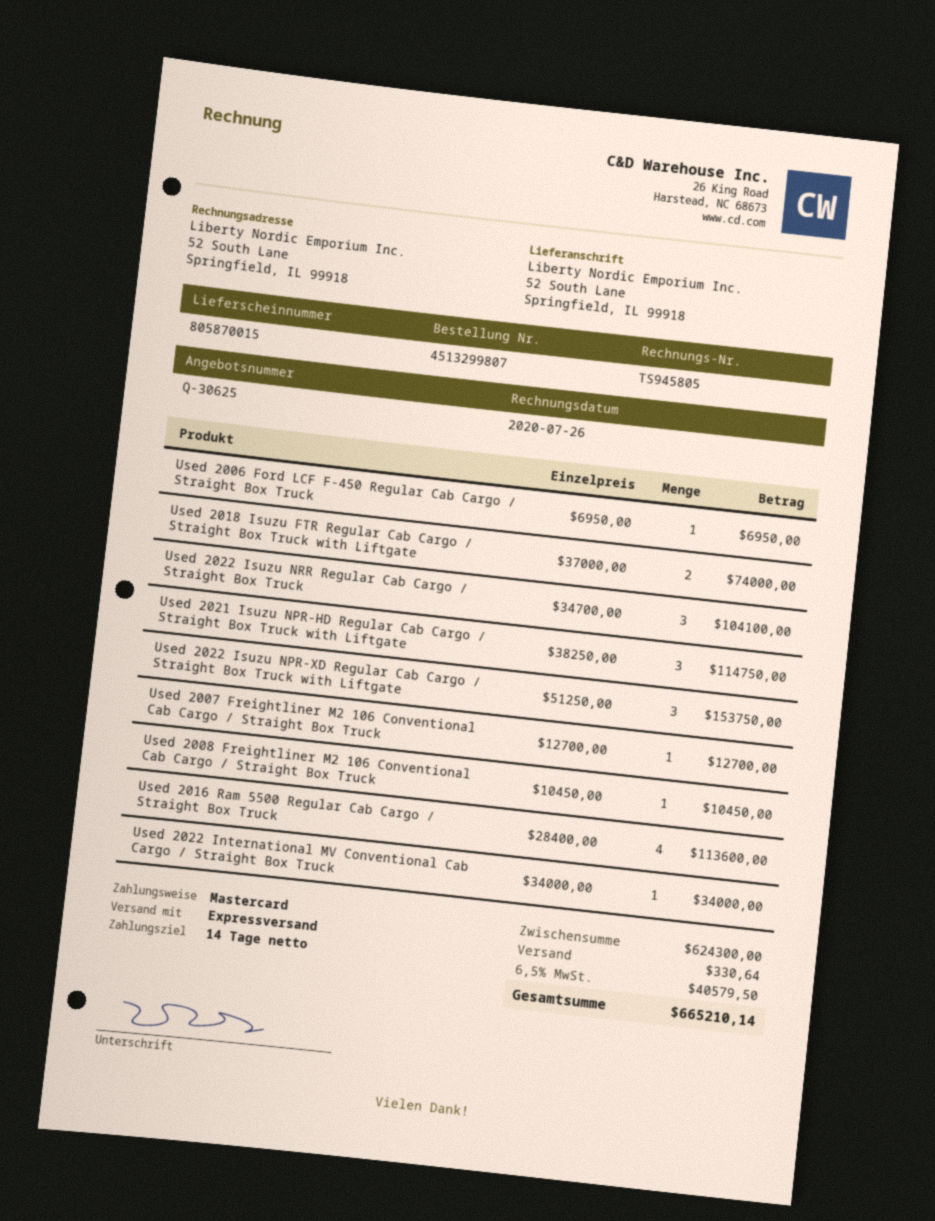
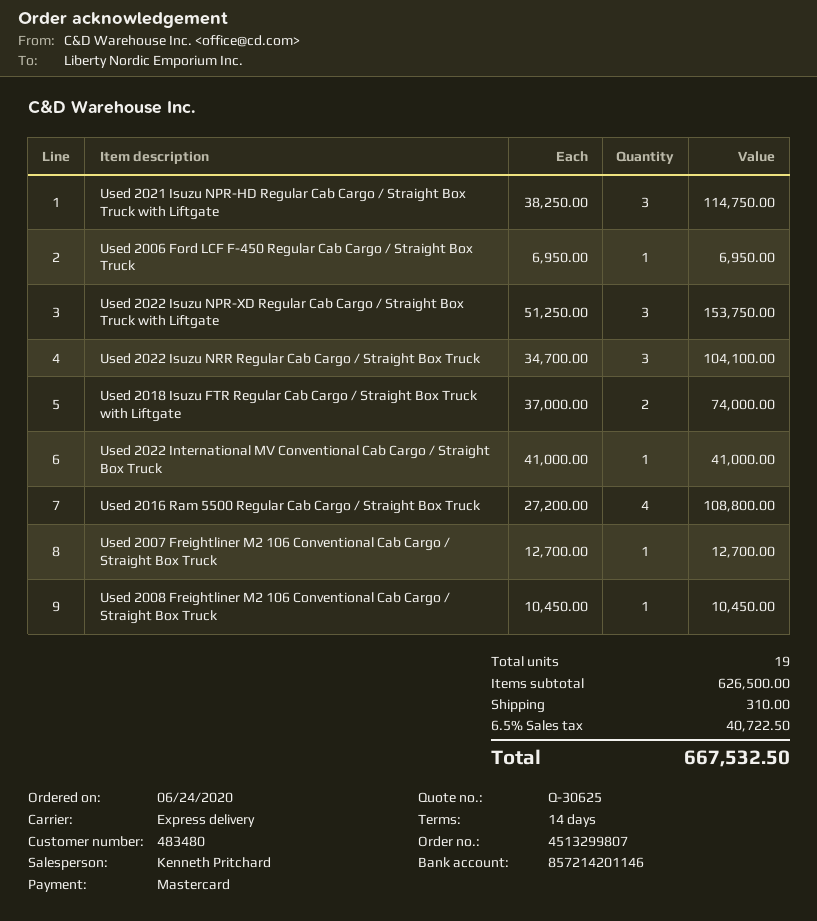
Used 2016 Ram 5500 Regular Cab Cargo / Straight Box Truck: 4 x 28400.00 = 113600.00 -> 4 x 27200.00 = 108800.00
Used 2022 International MV Conventional Cab Cargo / Straight Box Truck: 1 x 34000.00 = 34000.00 -> 1 x 41000.00 = 41000.00
subtotal: 624300.00 -> 626500.00
shipping: 330.64 -> 310.00
tax: 6.5% = 40579.50 -> 6.5% = 40722.50
total: 665210.14 -> 667532.50

